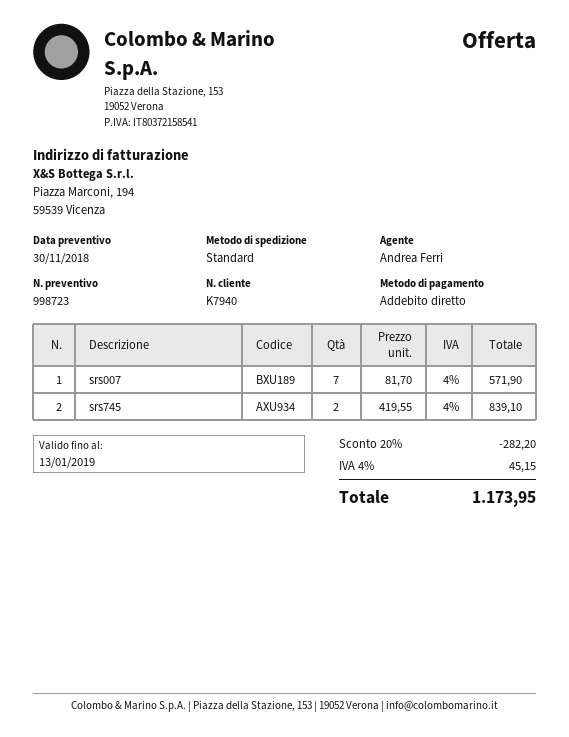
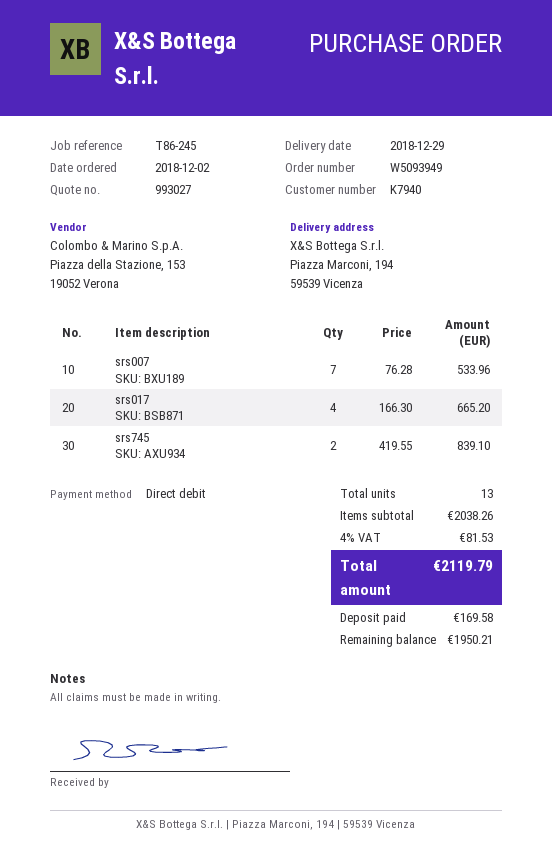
quote number: 998723 -> 993027
srs007: 7 x 81.70 = 571.90 -> 7 x 76.28 = 533.96
srs017: none -> 4 x 166.30 = 665.20
discount: 20% = 282.20 -> none
tax: 4% = 45.15 -> 4% = 81.53
total: 1173.95 -> 2119.79

